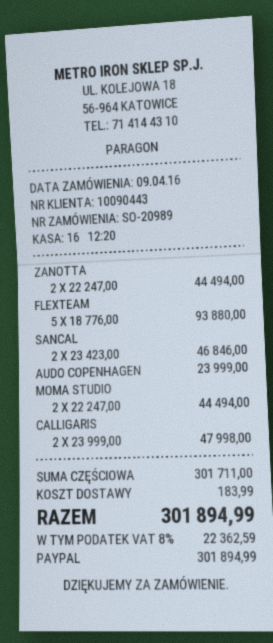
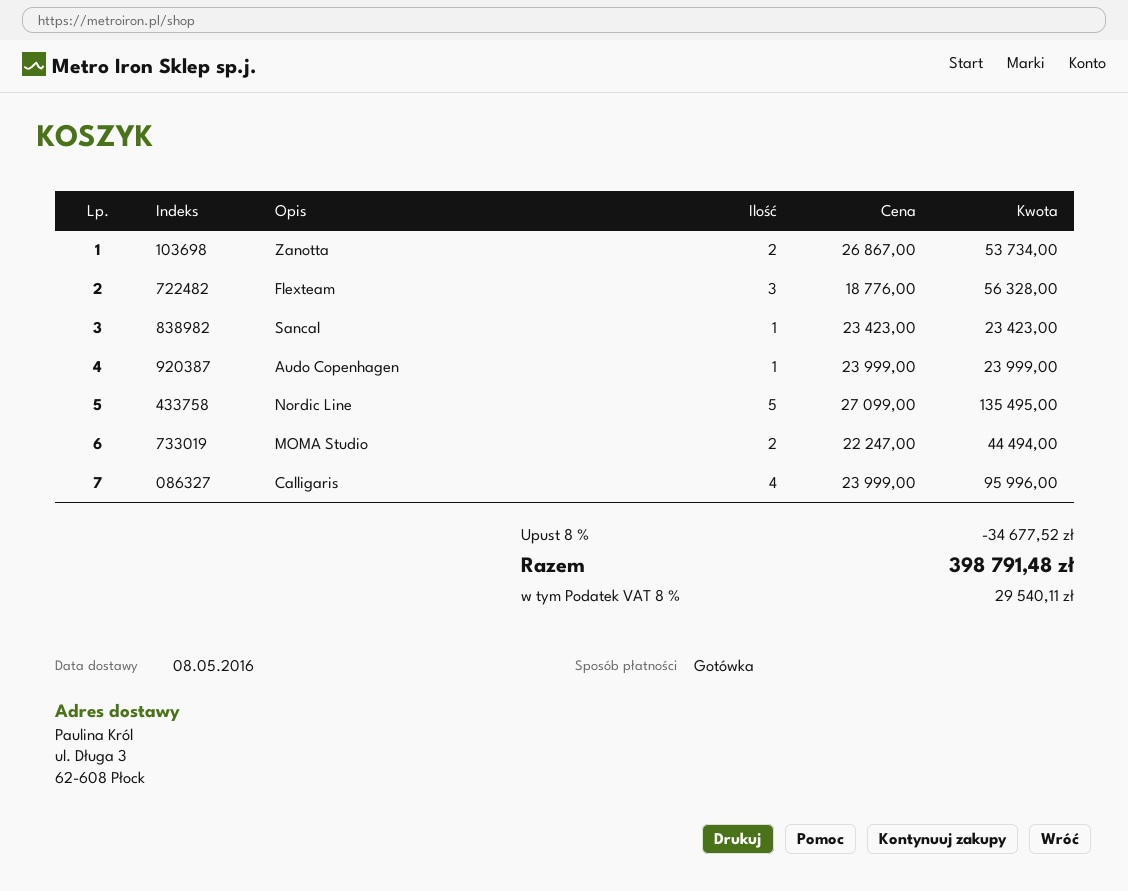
payment method: PayPal -> cash
ZANOTTA: 2 x 22247.00 = 44494.00 -> 2 x 26867.00 = 53734.00
FLEXTEAM: 5 x 18776.00 = 93880.00 -> 3 x 18776.00 = 56328.00
SANCAL: 2 x 23423.00 = 46846.00 -> 1 x 23423.00 = 23423.00
CALLIGARIS: 2 x 23999.00 = 47998.00 -> 4 x 23999.00 = 95996.00
Nordic Line: none -> 5 x 27099.00 = 135495.00
discount: none -> 8% = 34677.52
shipping: 183.99 -> none
tax: 8% = 22362.59 -> 8% = 29540.11
total: 301894.99 -> 398791.48

